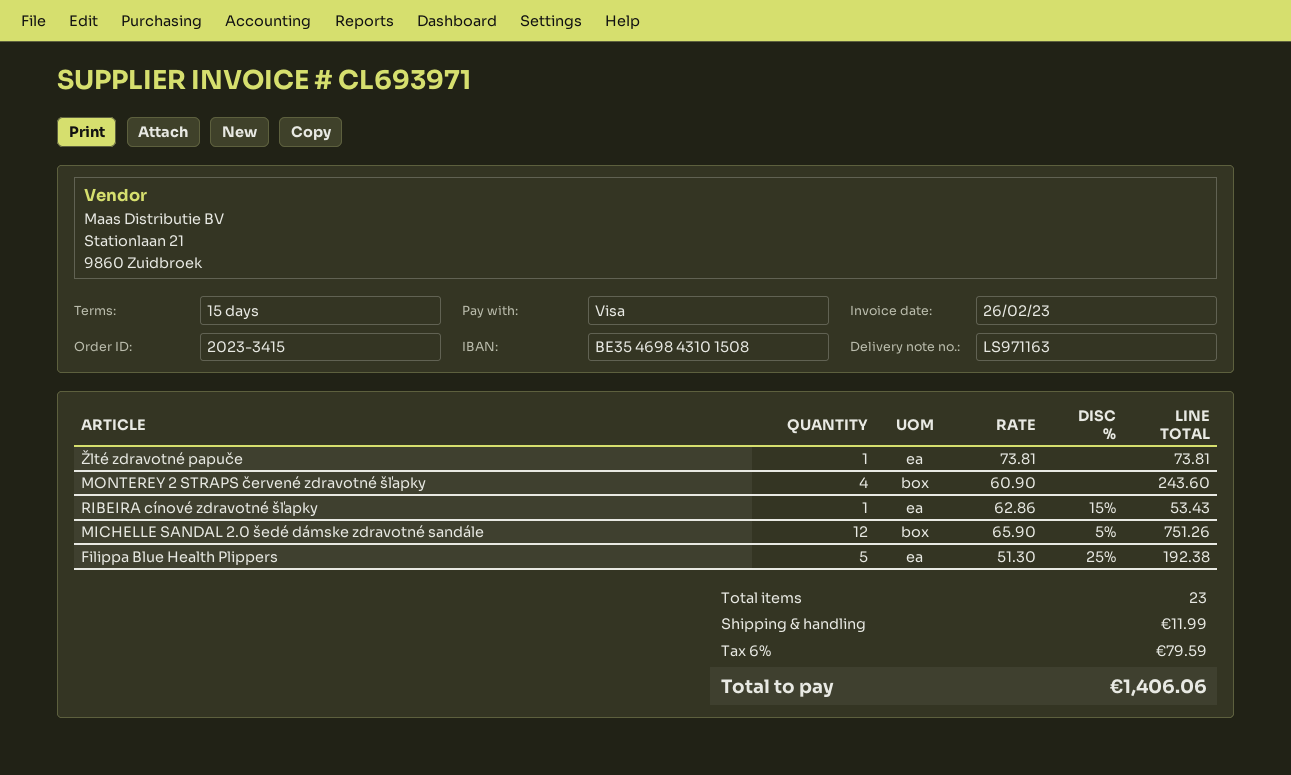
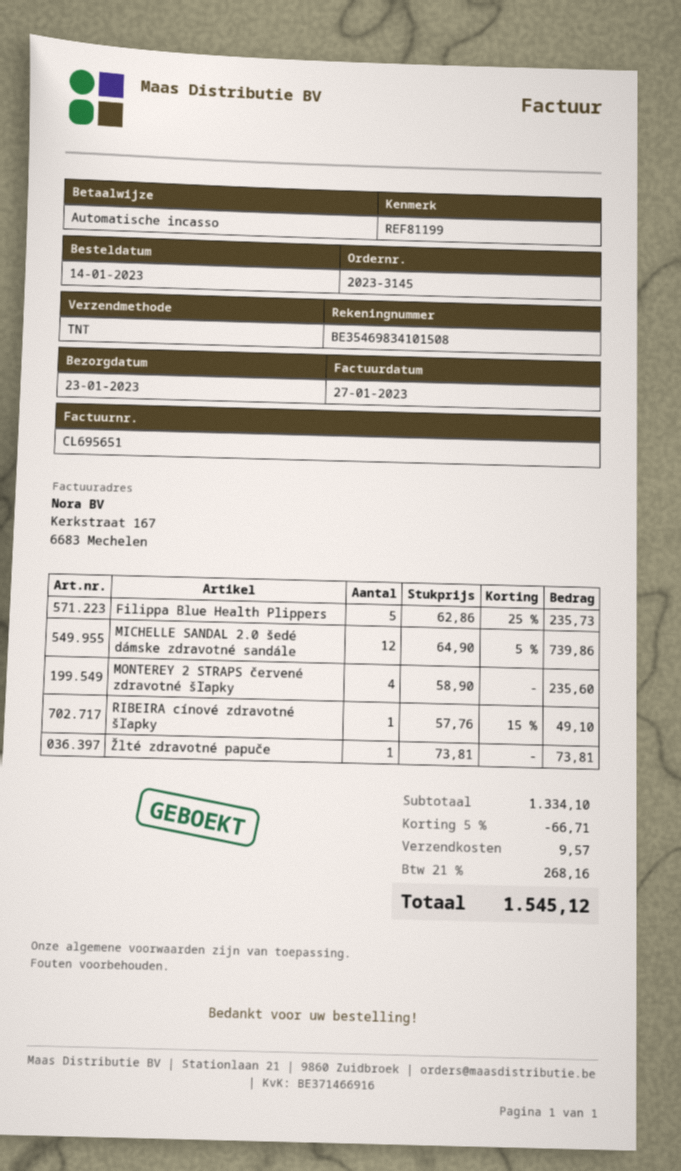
order number: 2023-3415 -> 2023-3145
invoice number: CL693971 -> CL695651
invoice date: 2023-02-26 -> 2023-01-27
payment method: Visa -> direct debit
bank account: BE35469843101508 -> BE35469834101508
MONTEREY 2 STRAPS červené zdravotné šľapky: 4 x 60.90 = 243.60 -> 4 x 58.90 = 235.60
RIBEIRA cínové zdravotné šľapky: 1 x 62.86 - 15% = 53.43 -> 1 x 57.76 - 15% = 49.10
MICHELLE SANDAL 2.0 šedé dámske zdravotné sandále: 12 x 65.90 - 5% = 751.26 -> 12 x 64.90 - 5% = 739.86
Filippa Blue Health Plippers: 5 x 51.30 - 25% = 192.38 -> 5 x 62.86 - 25% = 235.73
discount: none -> 5% = 66.71
shipping: 11.99 -> 9.57
tax: 6% = 79.59 -> 21% = 268.16
total: 1406.06 -> 1545.12

